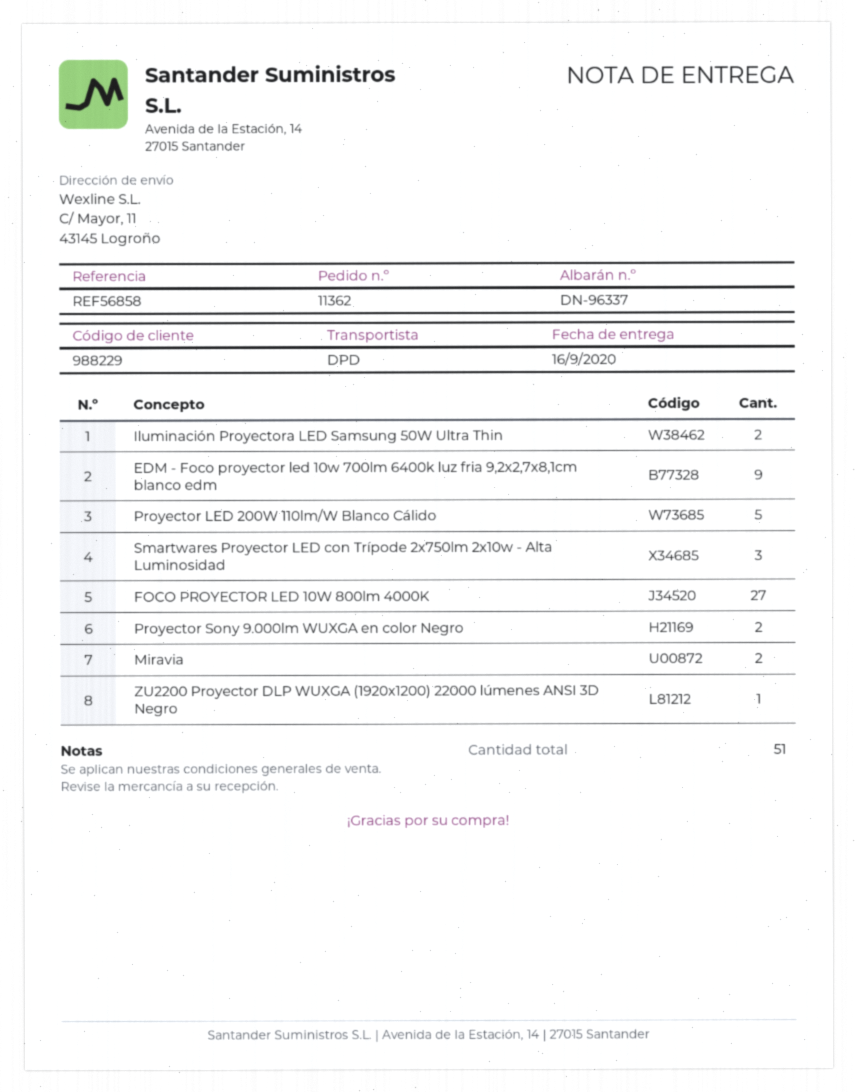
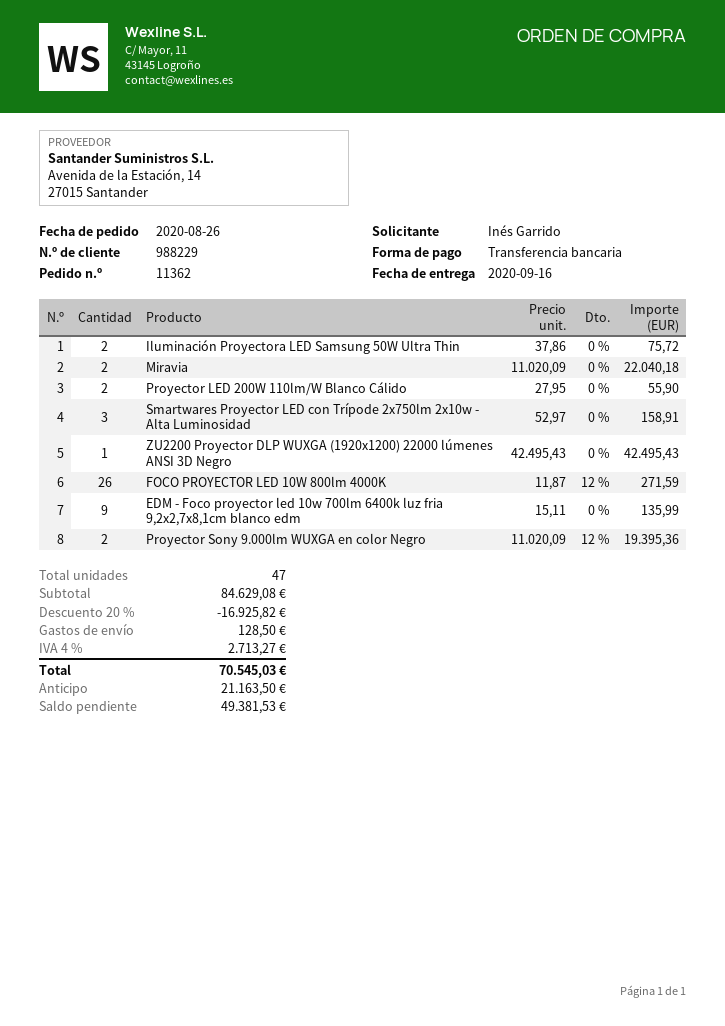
Proyector LED 200W 110lm/W Blanco Cálido: 5 -> 2
FOCO PROYECTOR LED 10W 800lm 4000K: 27 -> 26
total quantity: 51 -> 47

